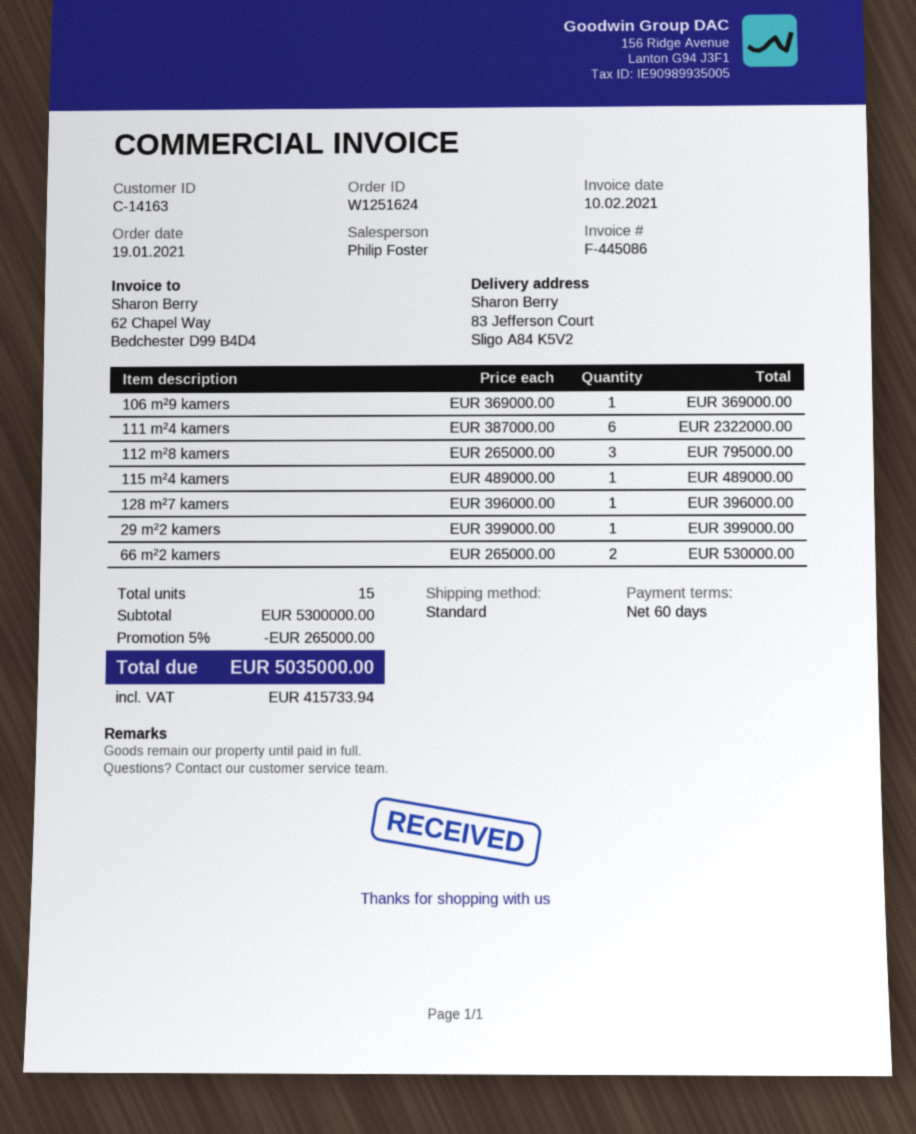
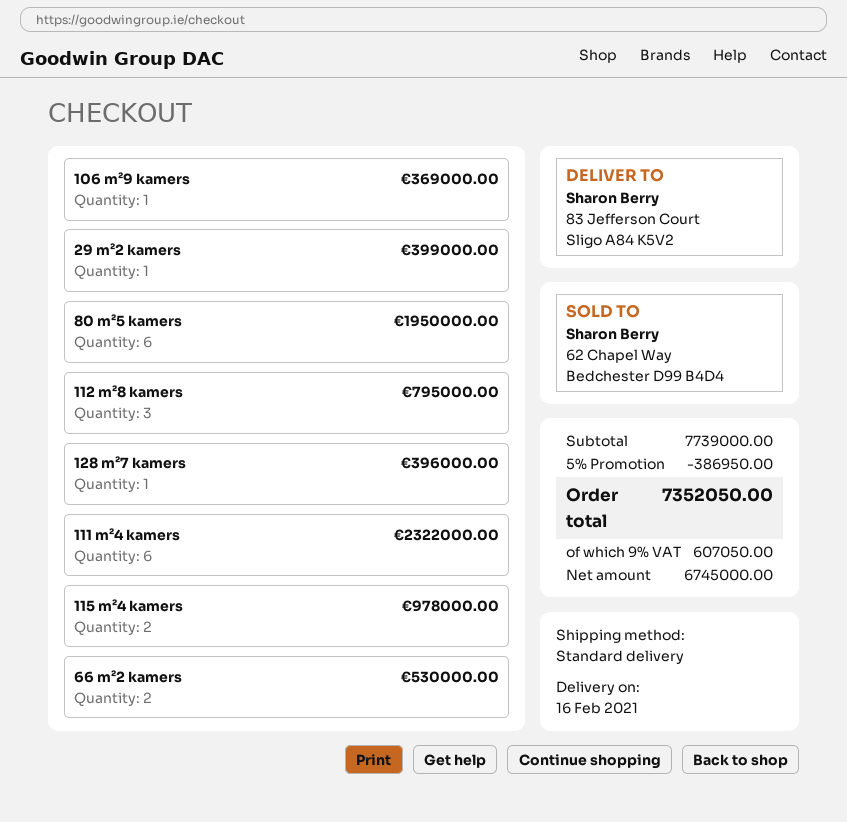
115 m²4 kamers: 1 for 489000.00 -> 2 for 978000.00
80 m²5 kamers: none -> 6 for 1950000.00
subtotal: 5300000.00 -> 7739000.00
discount: 5% = 265000.00 -> 5% = 386950.00
tax: 415733.94 -> 607050.00
total: 5035000.00 -> 7352050.00

